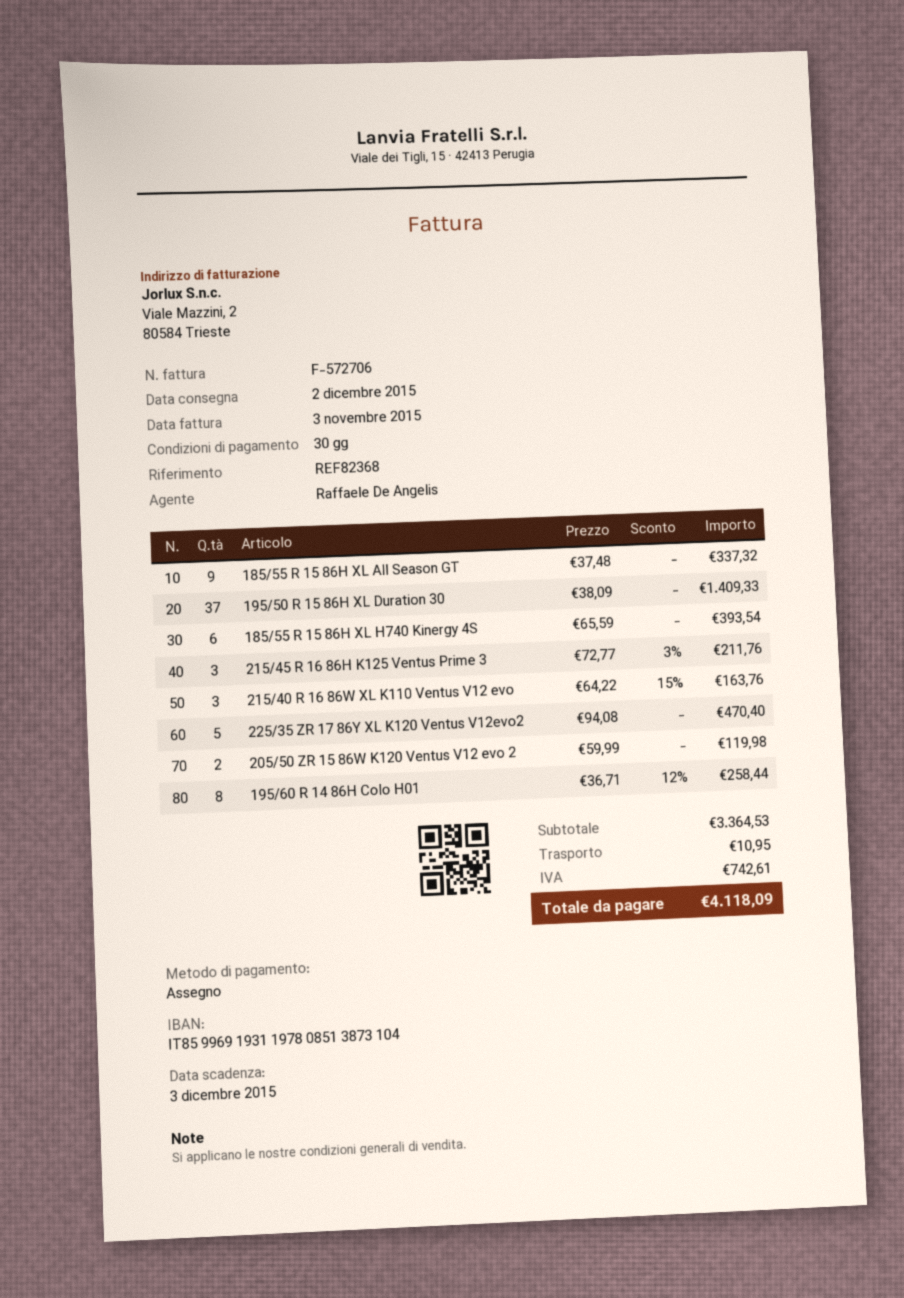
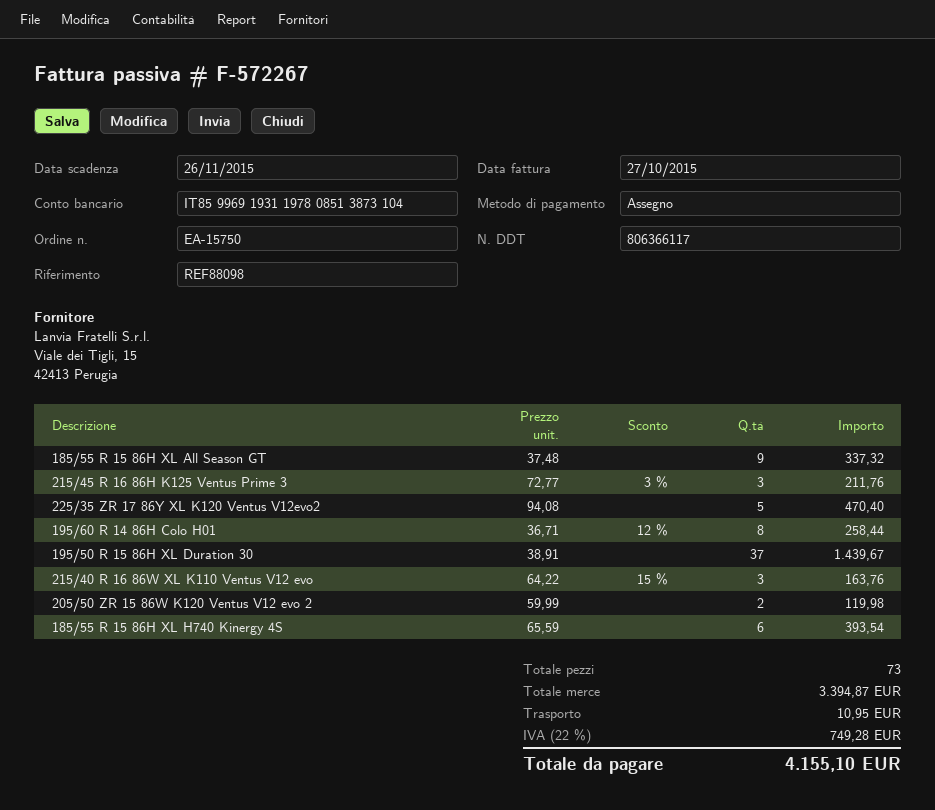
invoice number: F-572706 -> F-572267
invoice date: 2015-11-03 -> 2015-10-27
due date: 2015-12-03 -> 2015-11-26
reference: REF82368 -> REF88098
195/50 R 15 86H XL Duration 30: 37 x 38.09 = 1409.33 -> 37 x 38.91 = 1439.67
subtotal: 3364.53 -> 3394.87
tax: 742.61 -> 749.28
total: 4118.09 -> 4155.10

